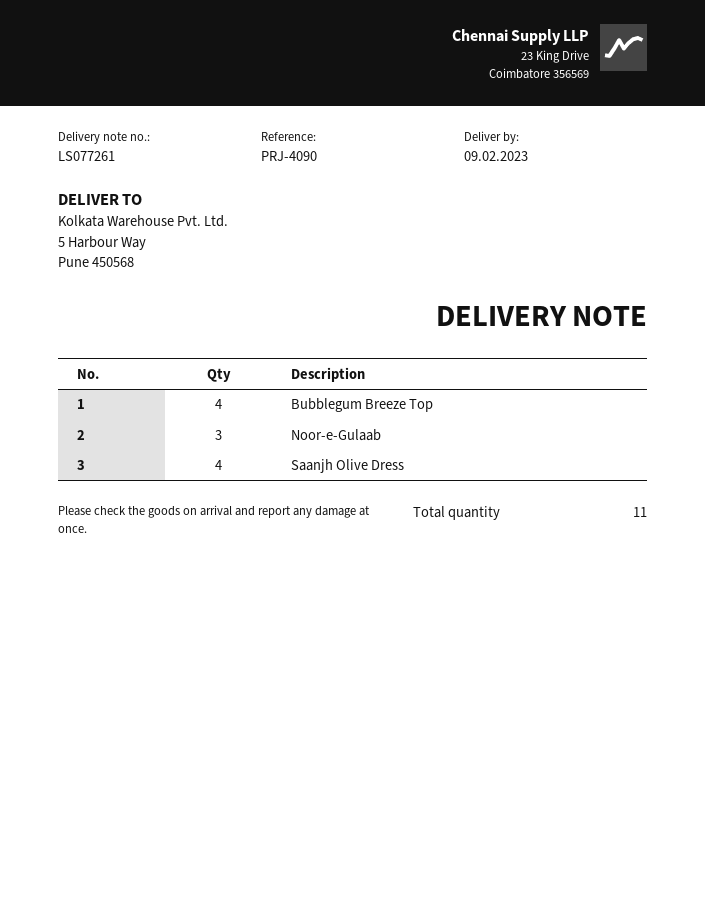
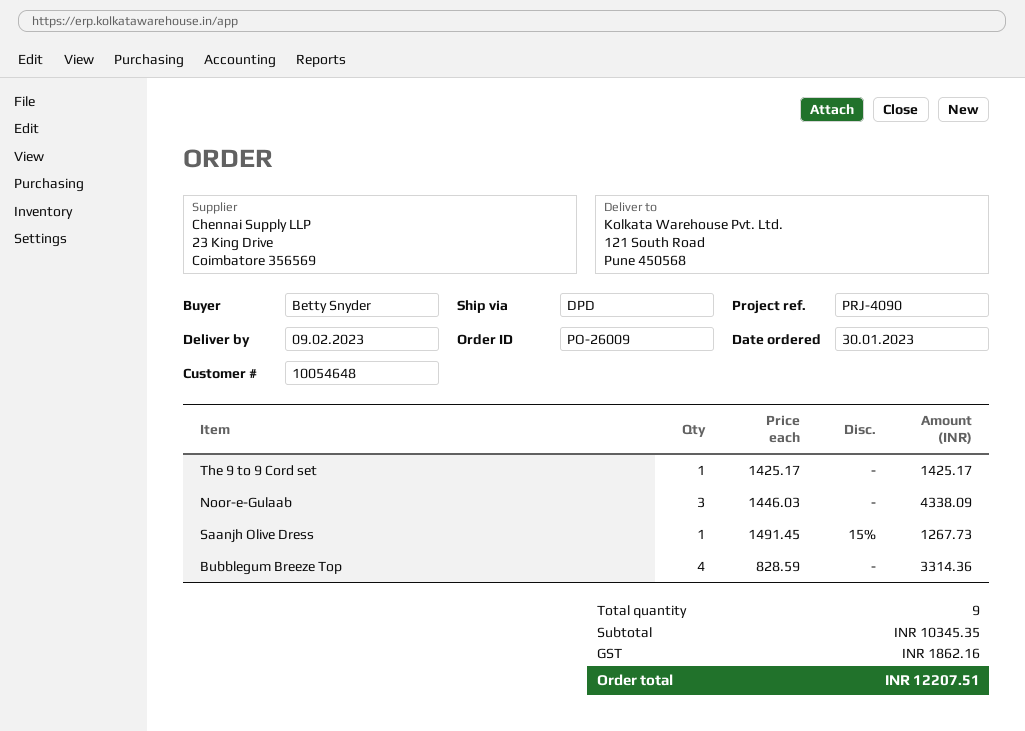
ship to: 5 Harbour Way, Pune 450568 -> 121 South Road, Pune 450568
Saanjh Olive Dress: 4 -> 1
The 9 to 9 Cord set: none -> 1
total quantity: 11 -> 9

